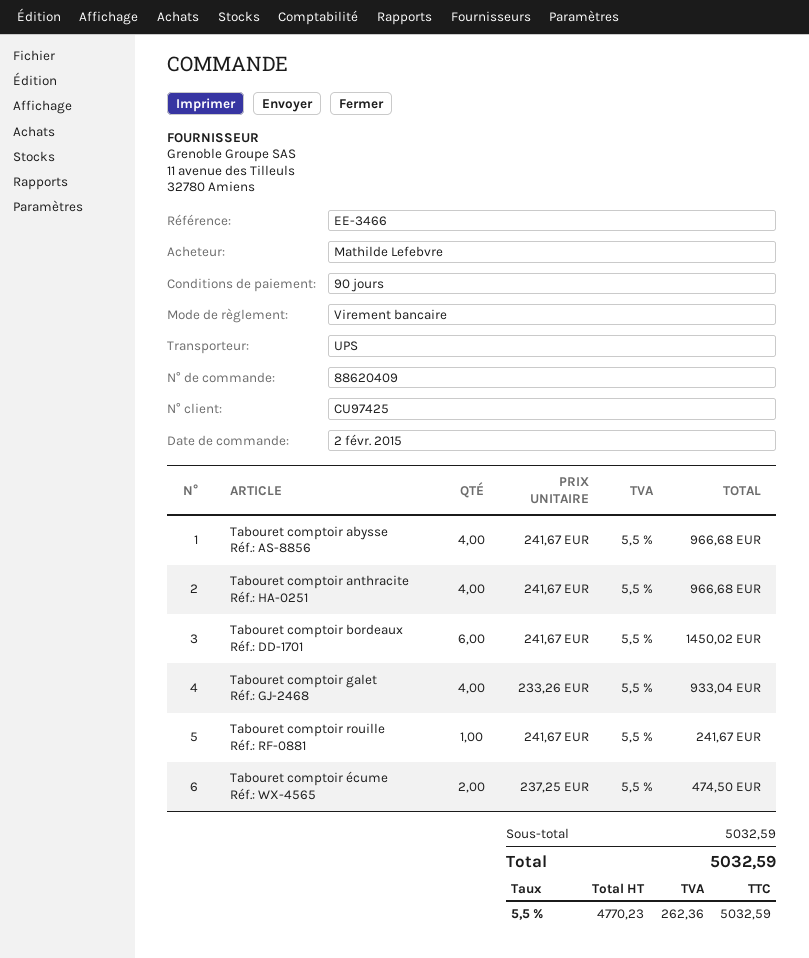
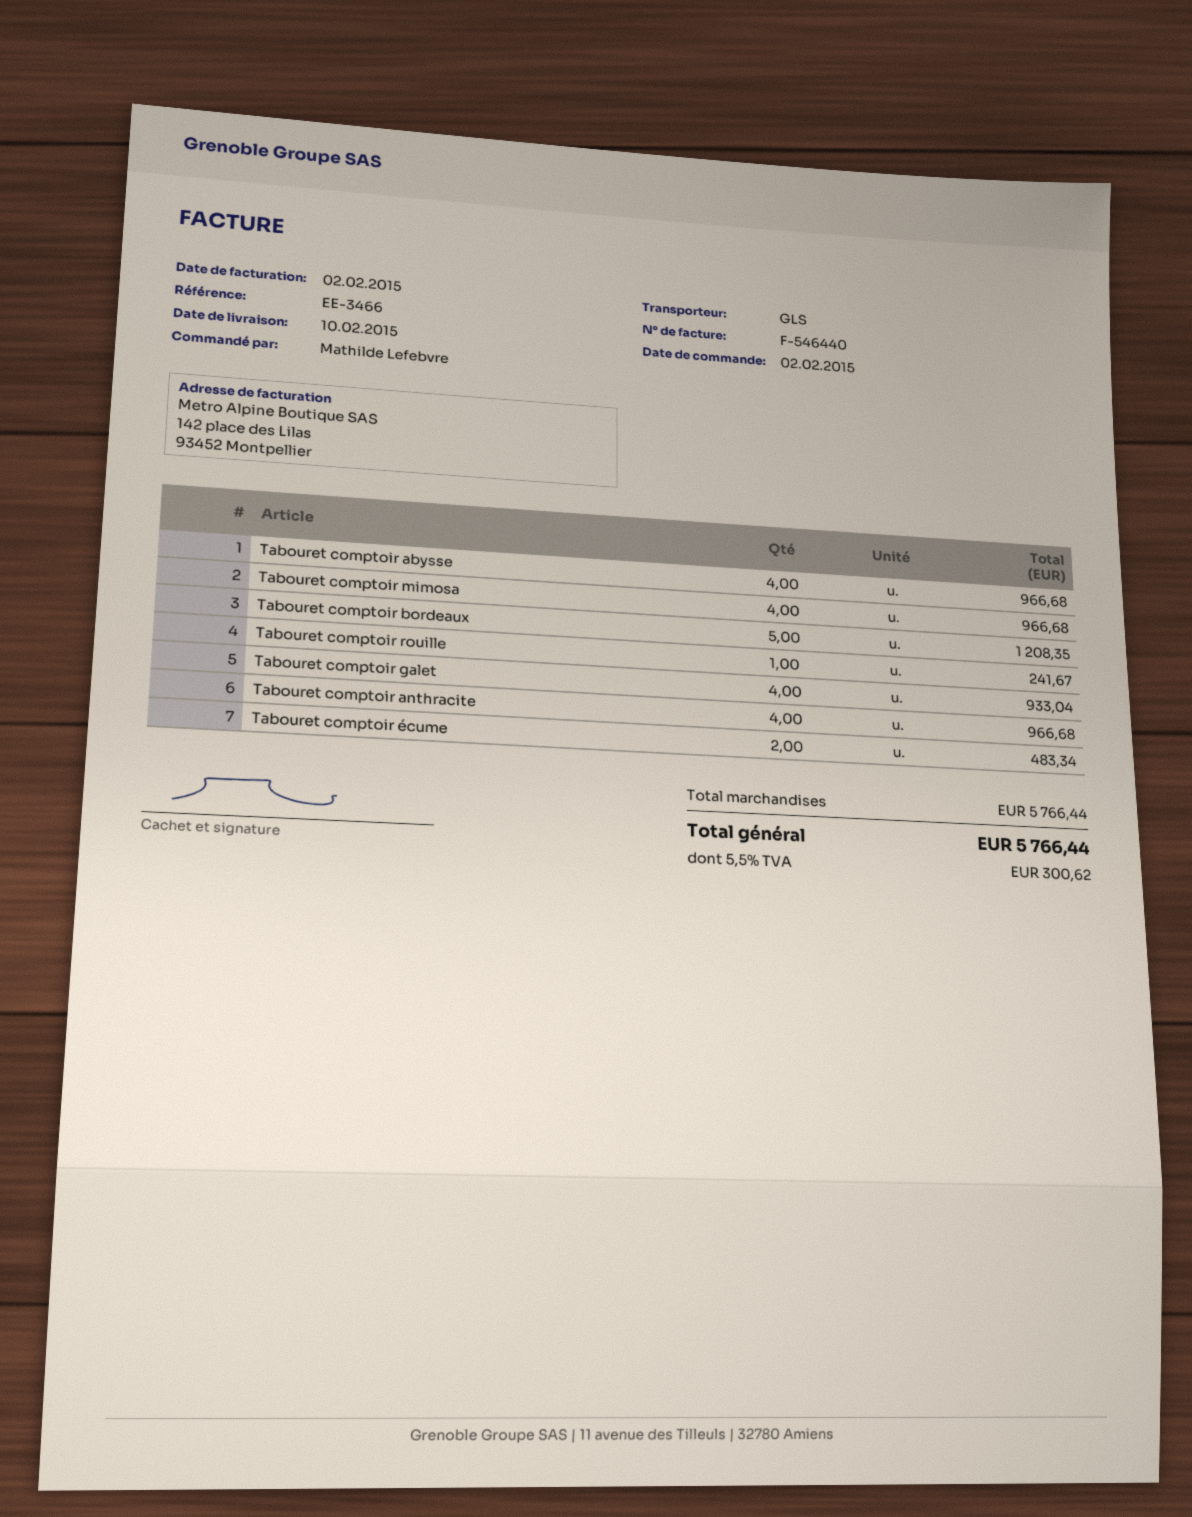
shipping method: UPS -> GLS
Tabouret comptoir bordeaux: 6 for 1450.02 -> 5 for 1208.35
Tabouret comptoir écume: 2 for 474.50 -> 2 for 483.34
Tabouret comptoir mimosa: none -> 4 for 966.68
subtotal: 5032.59 -> 5766.44
tax: 5.5% = 262.36 -> 5.5% = 300.62
total: 5032.59 -> 5766.44

